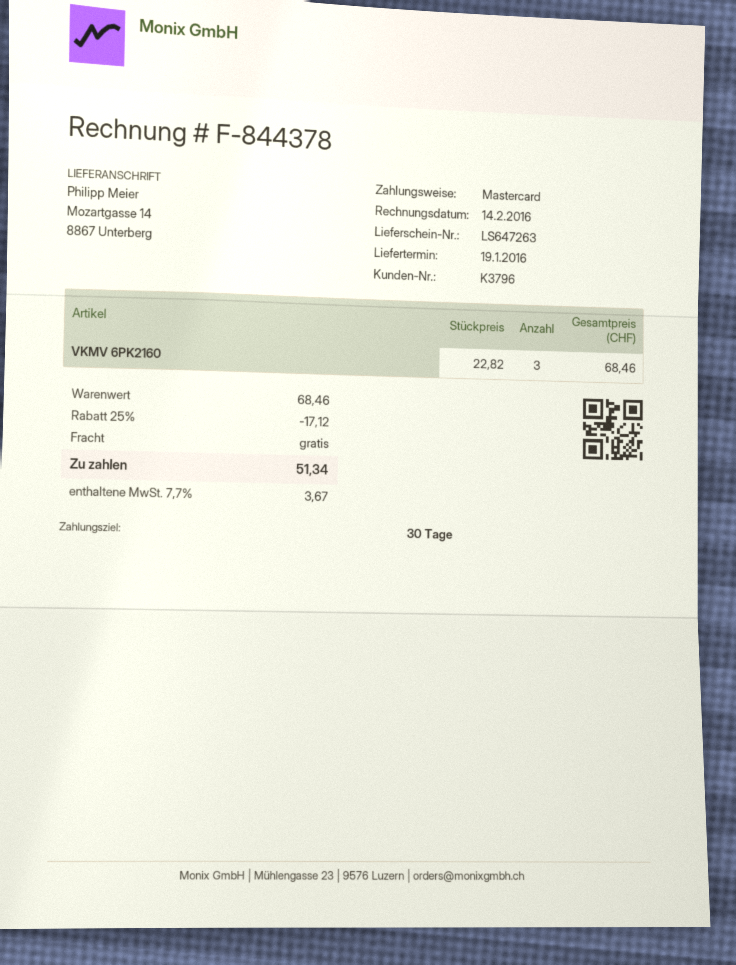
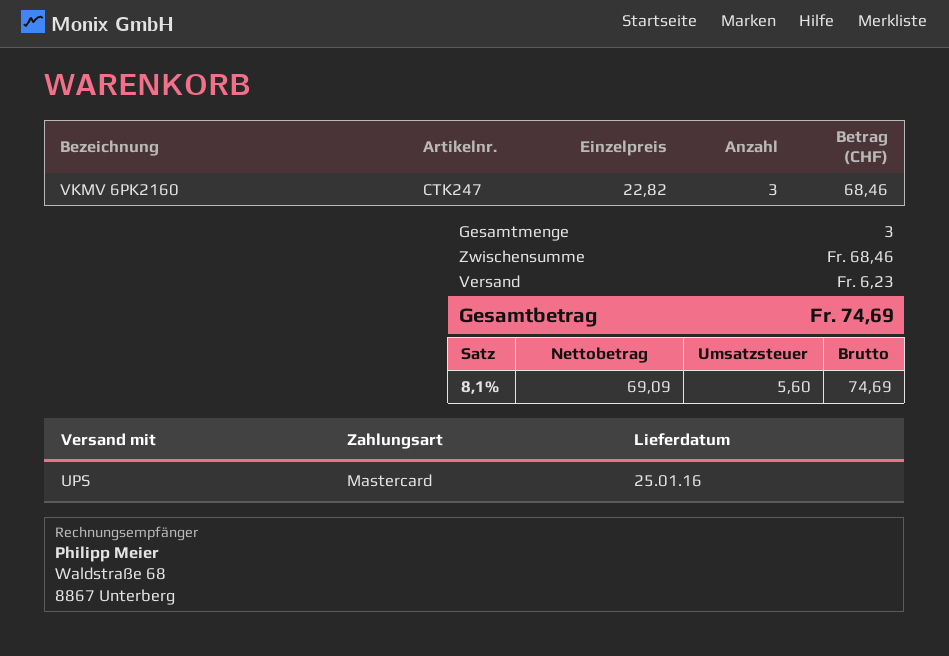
delivery date: 2016-01-19 -> 2016-01-25
discount: 25% = 17.12 -> none
shipping: 0.00 -> 6.23
tax: 7.7% = 3.67 -> 8.1% = 5.60
total: 51.34 -> 74.69

